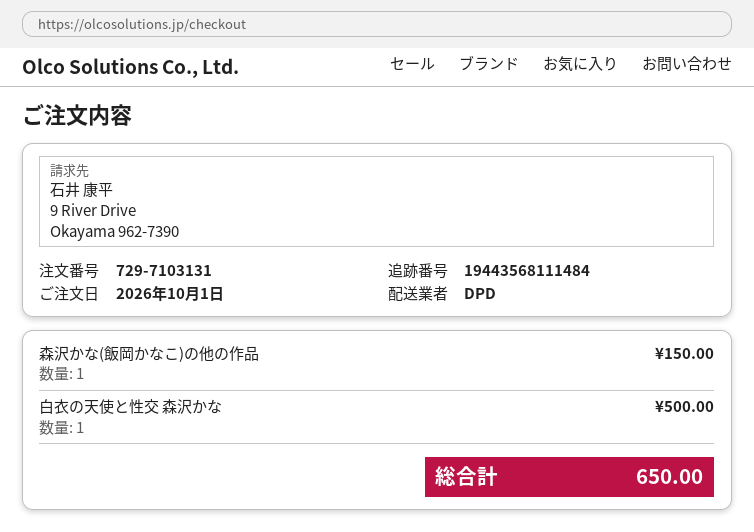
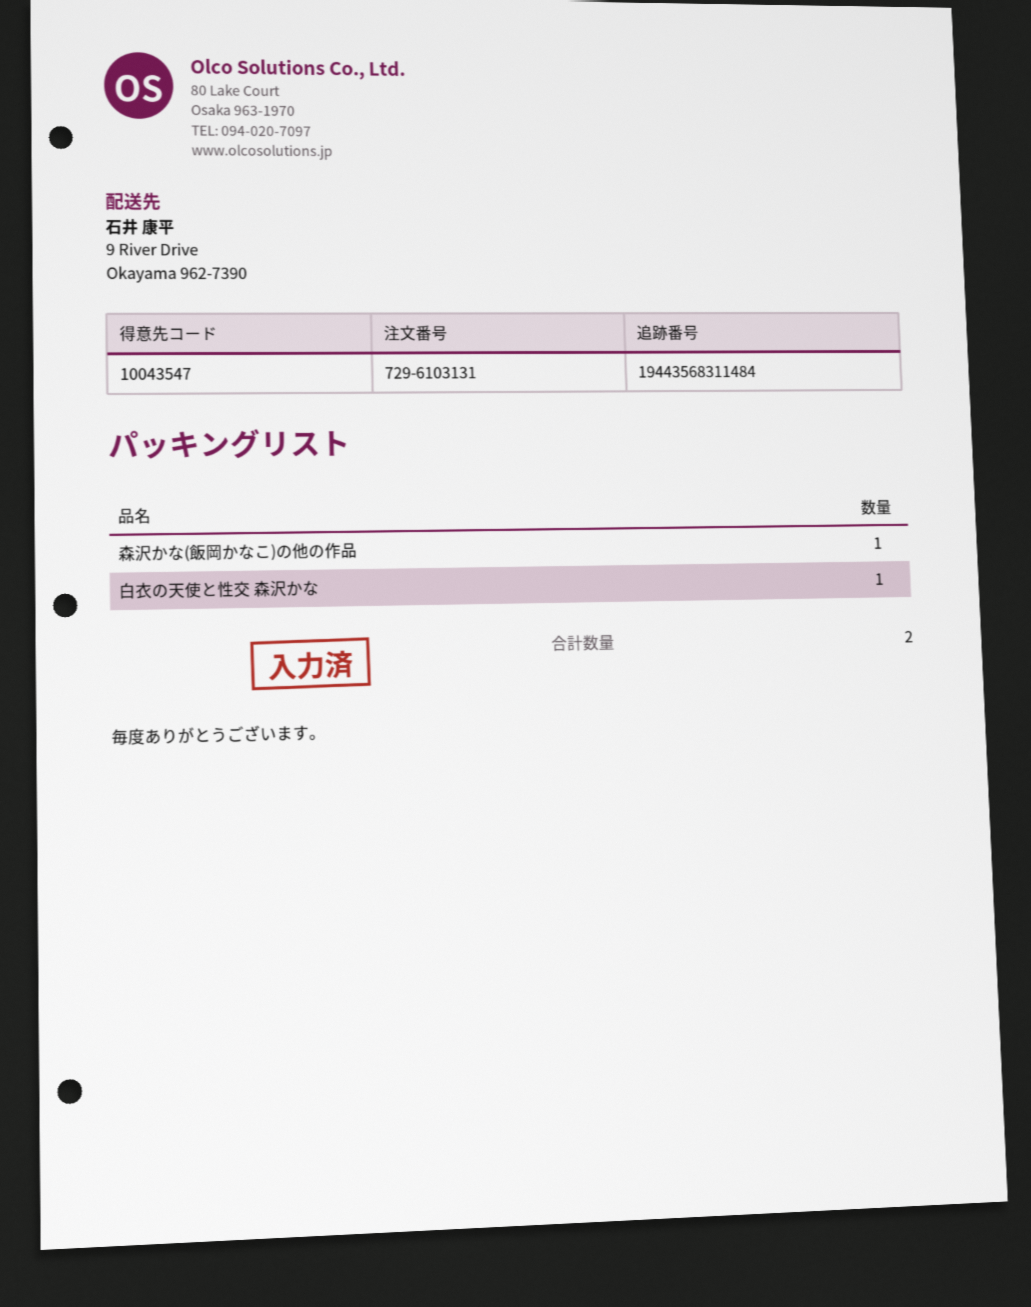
order number: 729-7103131 -> 729-6103131
tracking number: 19443568111484 -> 19443568311484

